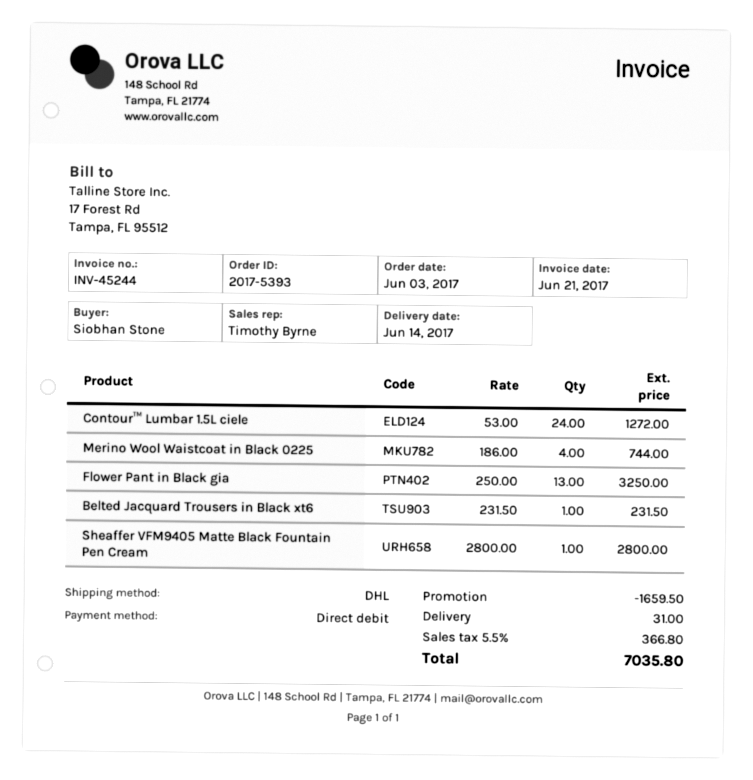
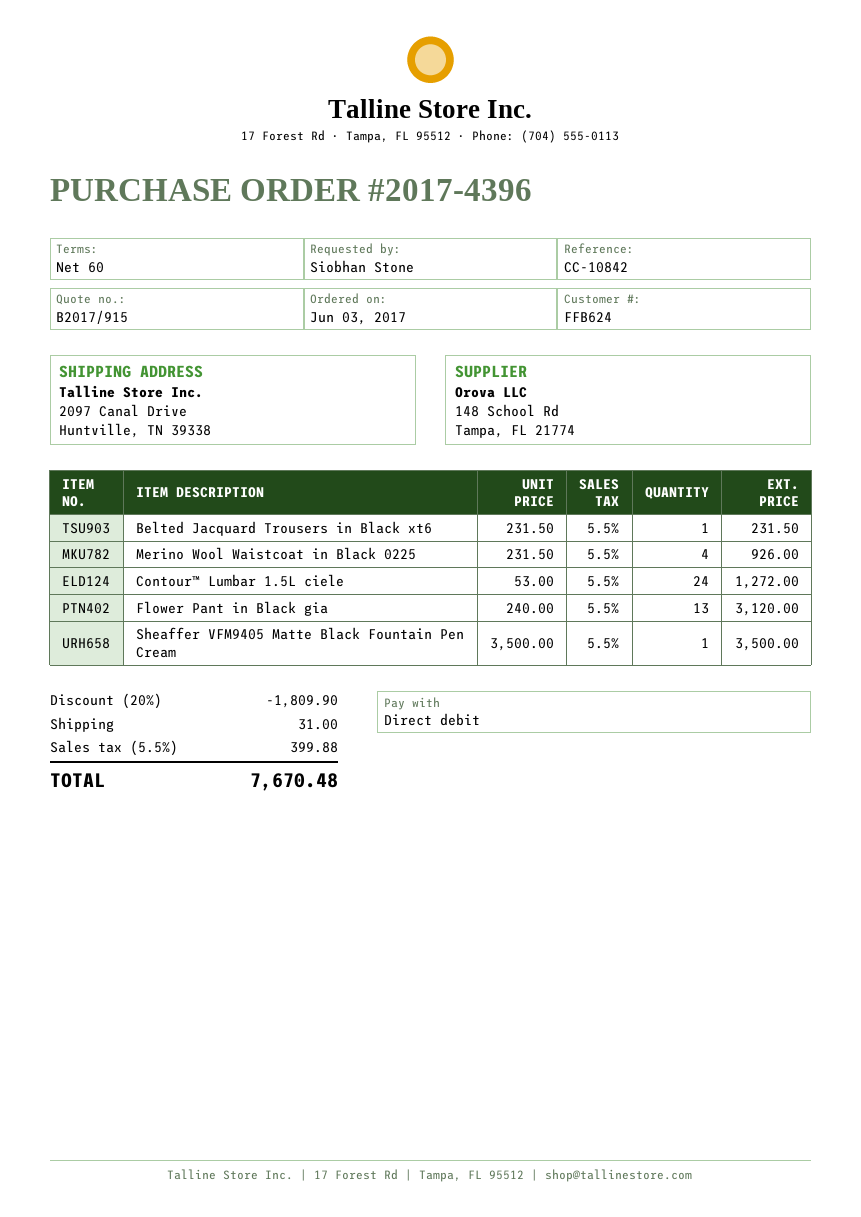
order number: 2017-5393 -> 2017-4396
Merino Wool Waistcoat in Black 0225: 4 x 186.00 = 744.00 -> 4 x 231.50 = 926.00
Flower Pant in Black gia: 13 x 250.00 = 3250.00 -> 13 x 240.00 = 3120.00
Sheaffer VFM9405 Matte Black Fountain Pen Cream: 1 x 2800.00 = 2800.00 -> 1 x 3500.00 = 3500.00
discount: 1659.50 -> 1809.90
tax: 5.5% = 366.80 -> 5.5% = 399.88
total: 7035.80 -> 7670.48

